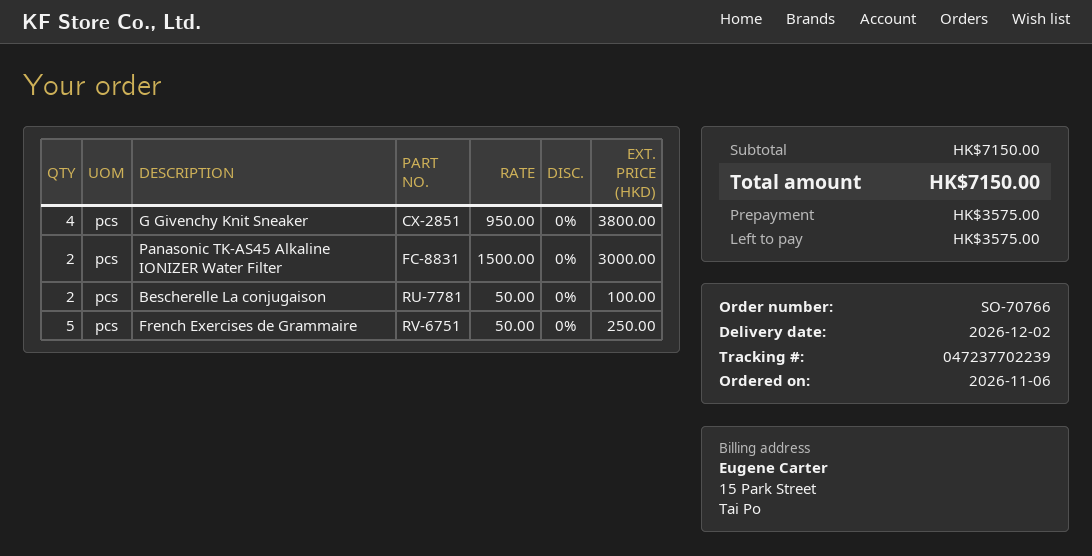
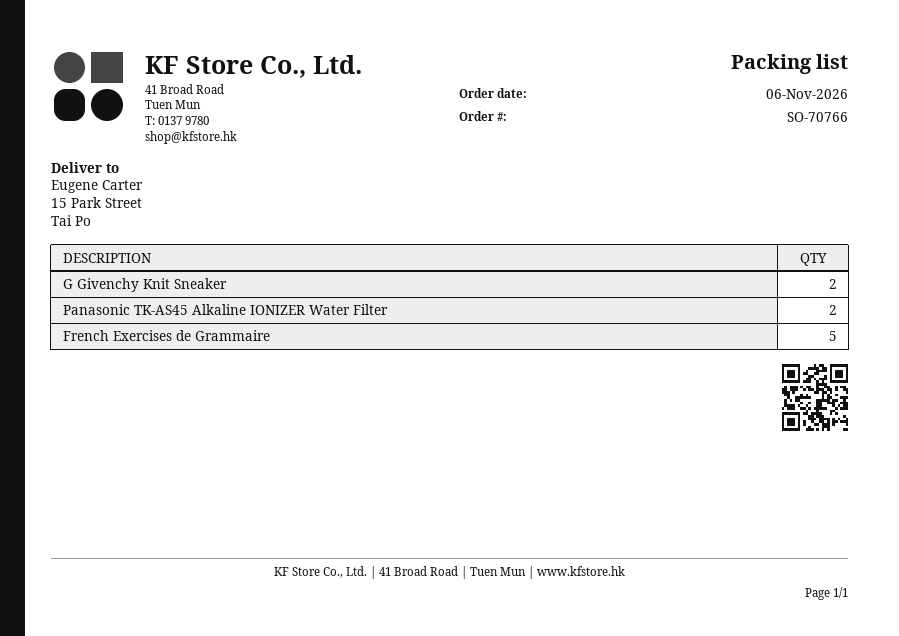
G Givenchy Knit Sneaker: 4 -> 2
Bescherelle La conjugaison: 2 -> none

